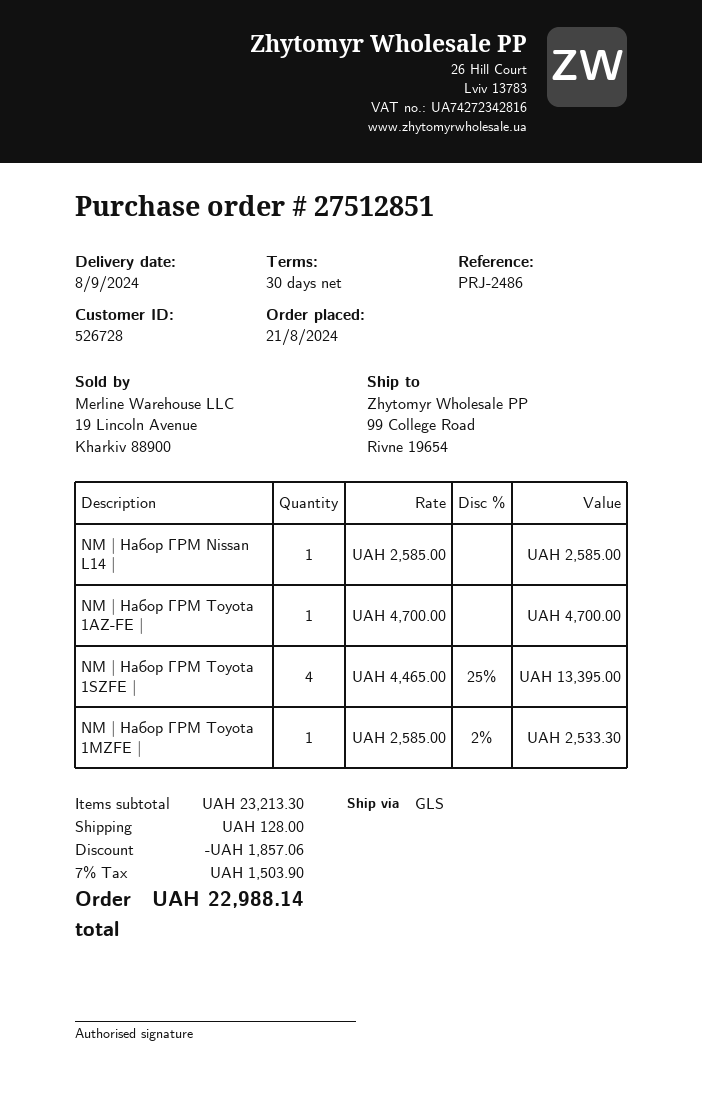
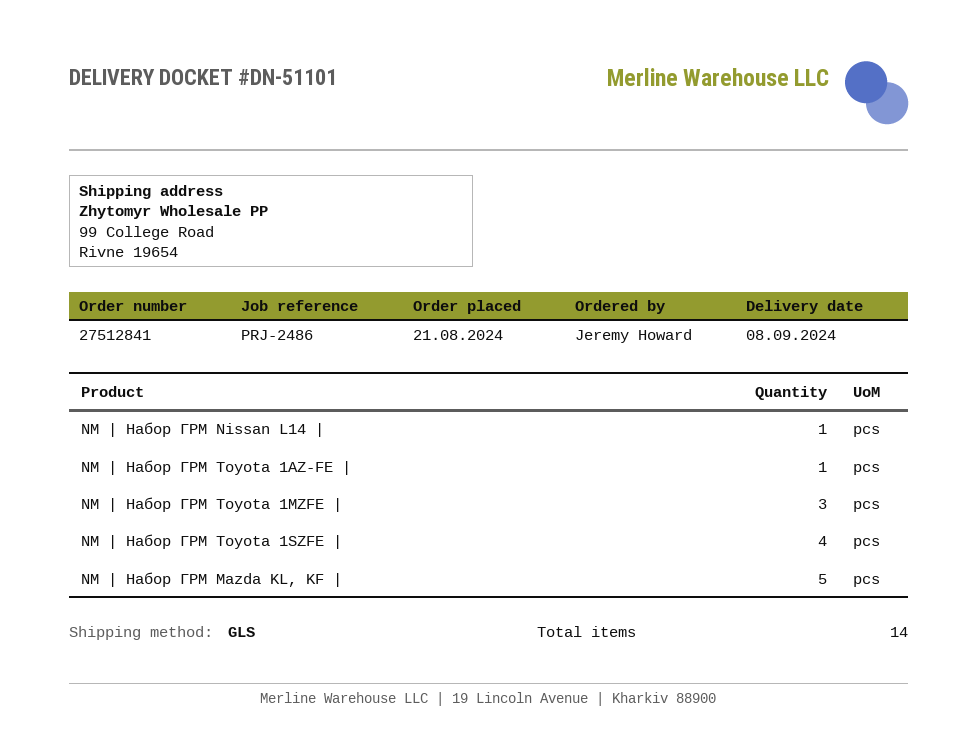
order number: 27512851 -> 27512841
NM | Набор ГРМ Toyota 1MZFE |: 1 -> 3
NM | Набор ГРМ Mazda KL, KF |: none -> 5

